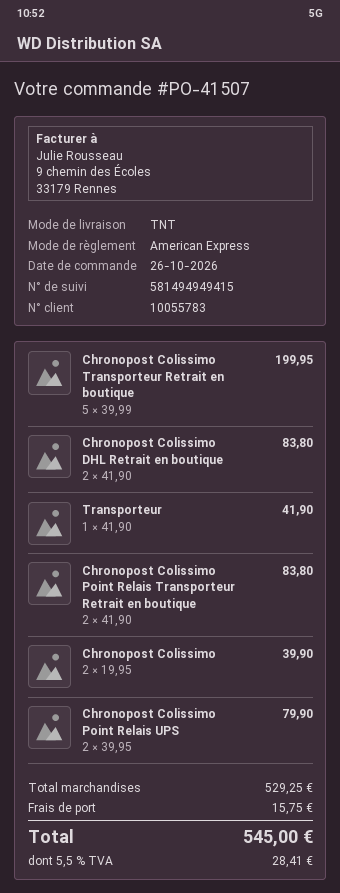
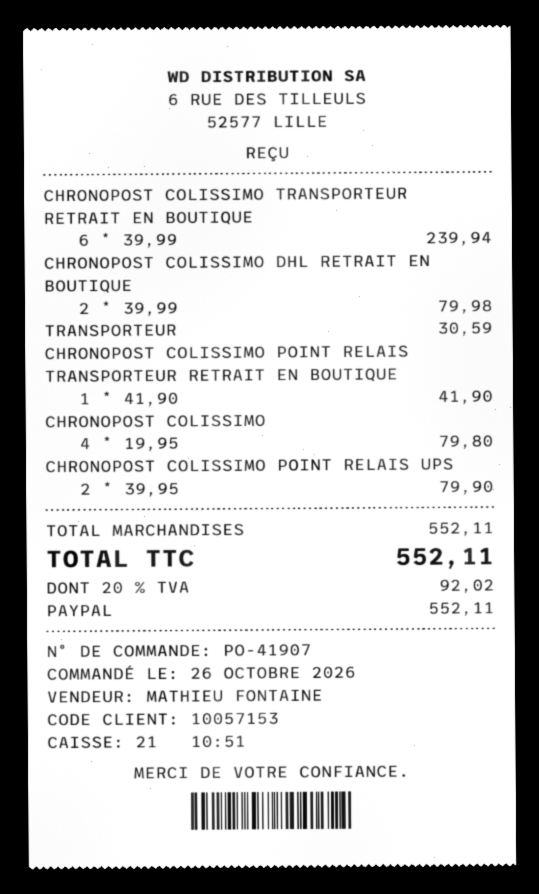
order number: PO-41507 -> PO-41907
customer number: 10055783 -> 10057153
payment method: American Express -> PayPal
Chronopost Colissimo Transporteur Retrait en boutique: 5 x 39.99 = 199.95 -> 6 x 39.99 = 239.94
Chronopost Colissimo DHL Retrait en boutique: 2 x 41.90 = 83.80 -> 2 x 39.99 = 79.98
Transporteur: 1 x 41.90 = 41.90 -> 1 x 30.59 = 30.59
Chronopost Colissimo Point Relais Transporteur Retrait en boutique: 2 x 41.90 = 83.80 -> 1 x 41.90 = 41.90
Chronopost Colissimo: 2 x 19.95 = 39.90 -> 4 x 19.95 = 79.80
subtotal: 529.25 -> 552.11
shipping: 15.75 -> none
tax: 5.5% = 28.41 -> 20% = 92.02
total: 545.00 -> 552.11

